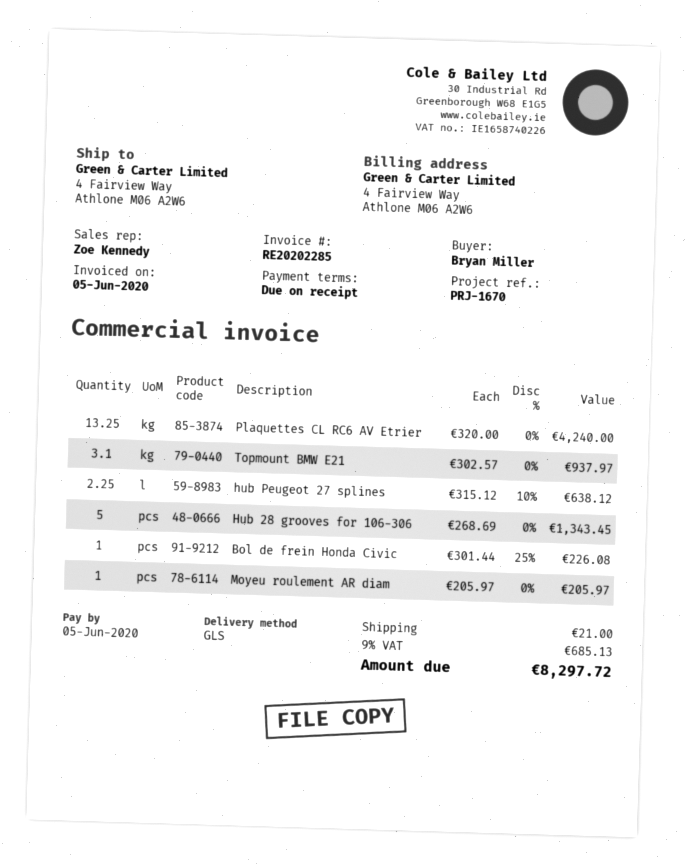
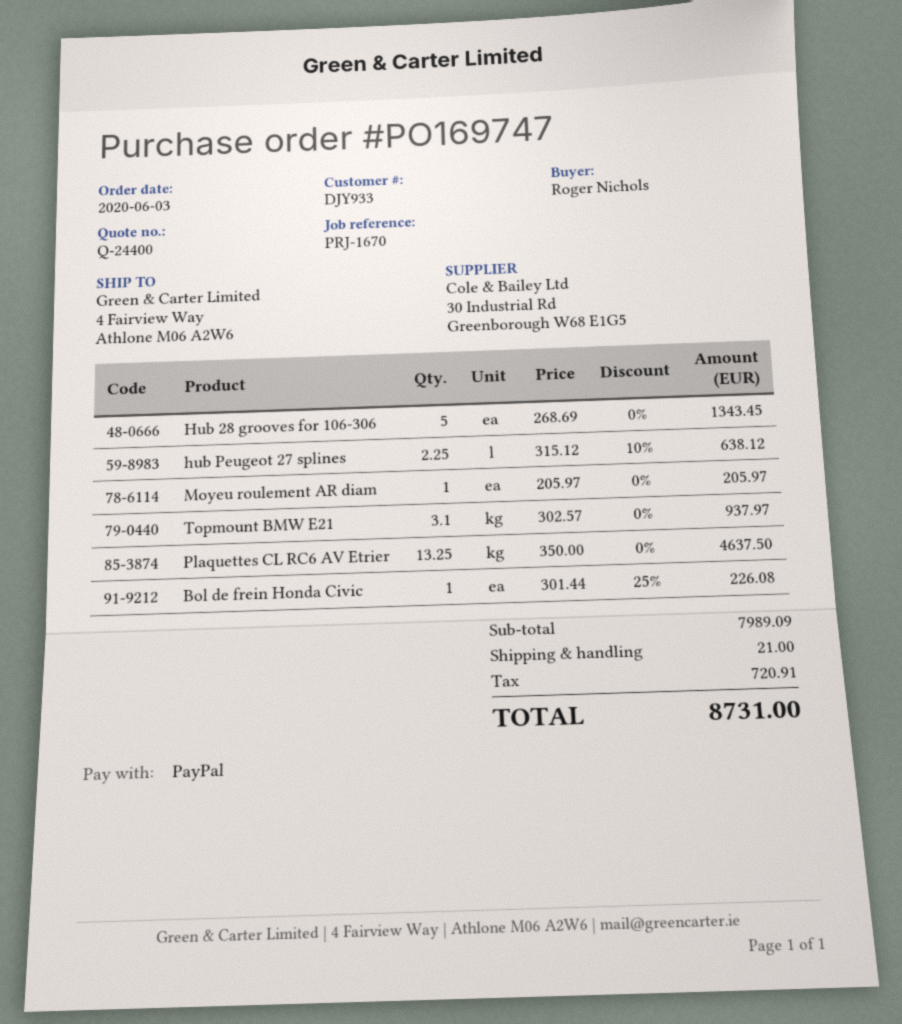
ordered by: Bryan Miller -> Roger Nichols
Plaquettes CL RC6 AV Etrier: 13.25 x 320.00 = 4240.00 -> 13.25 x 350.00 = 4637.50
tax: 685.13 -> 720.91
total: 8297.72 -> 8731.00

